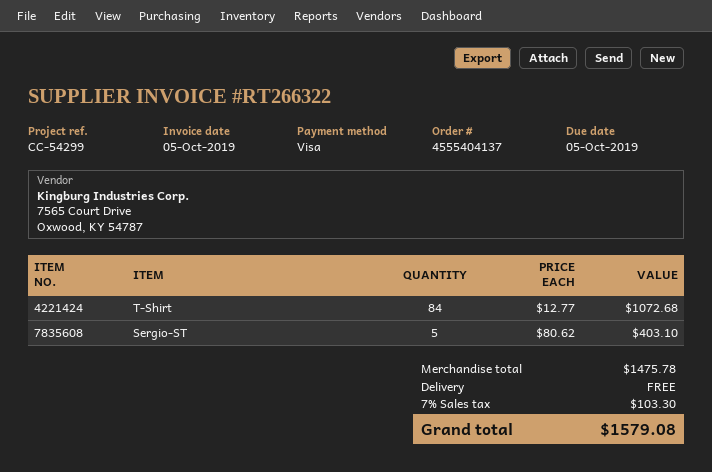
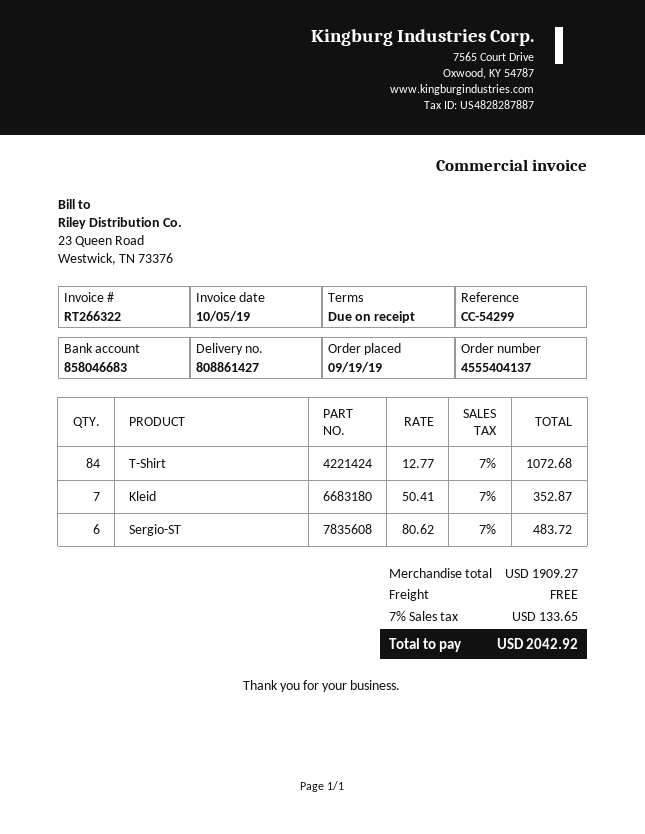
Sergio-ST: 5 x 80.62 = 403.10 -> 6 x 80.62 = 483.72
Kleid: none -> 7 x 50.41 = 352.87
subtotal: 1475.78 -> 1909.27
tax: 7% = 103.30 -> 7% = 133.65
total: 1579.08 -> 2042.92

